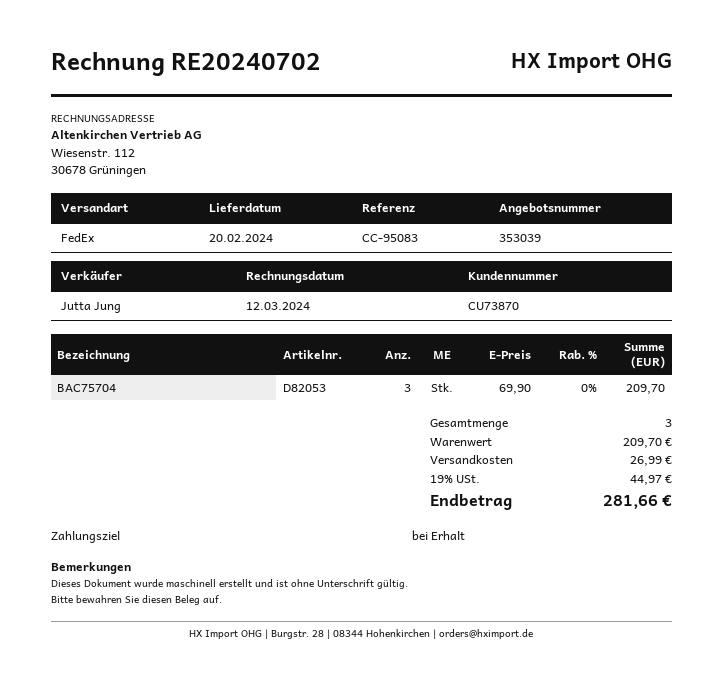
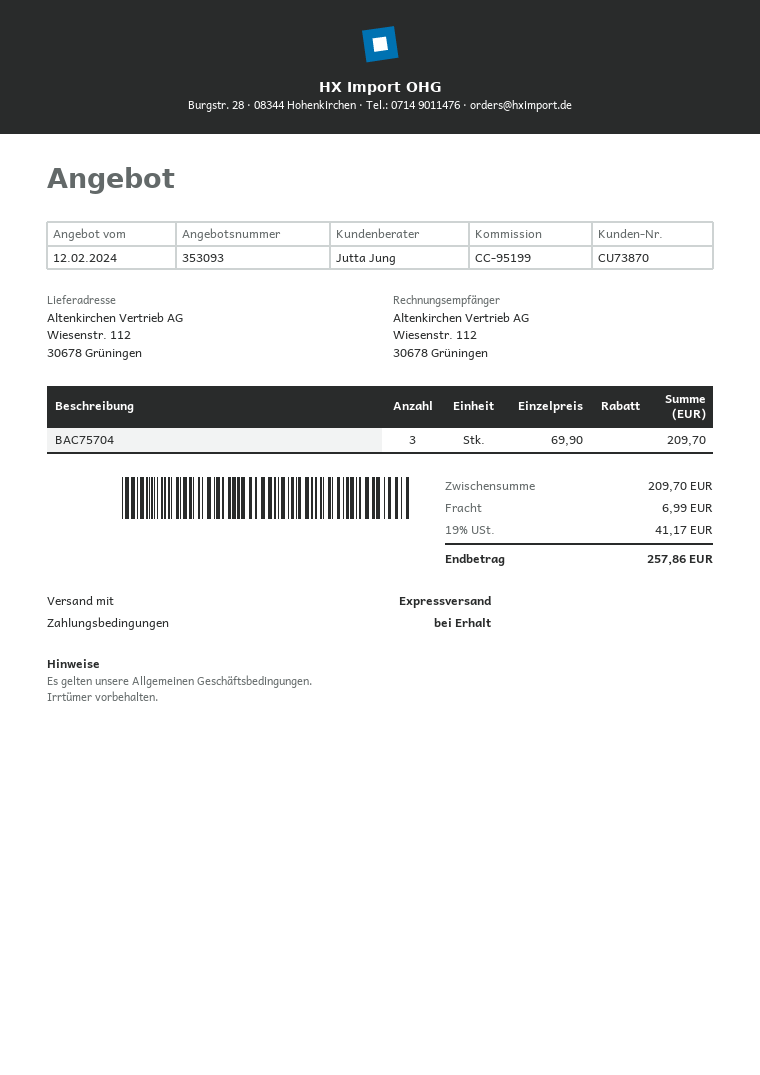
quote number: 353039 -> 353093
reference: CC-95083 -> CC-95199
shipping method: FedEx -> express
shipping: 26.99 -> 6.99
tax: 19% = 44.97 -> 19% = 41.17
total: 281.66 -> 257.86

